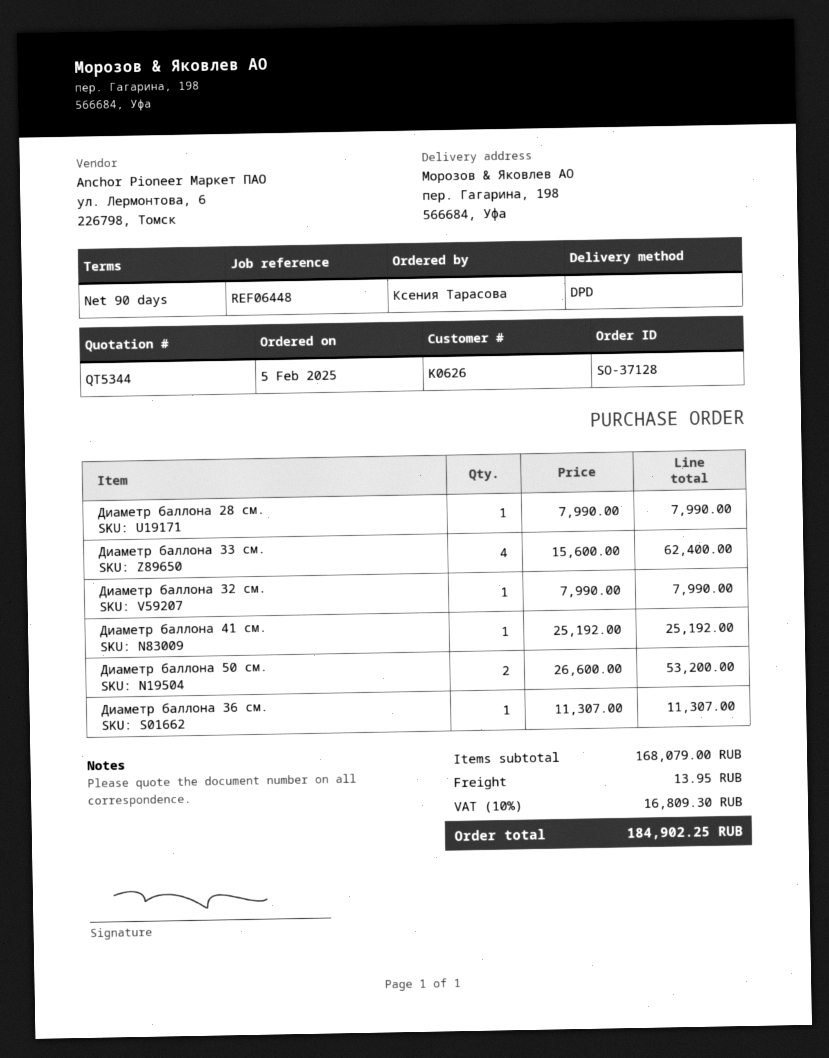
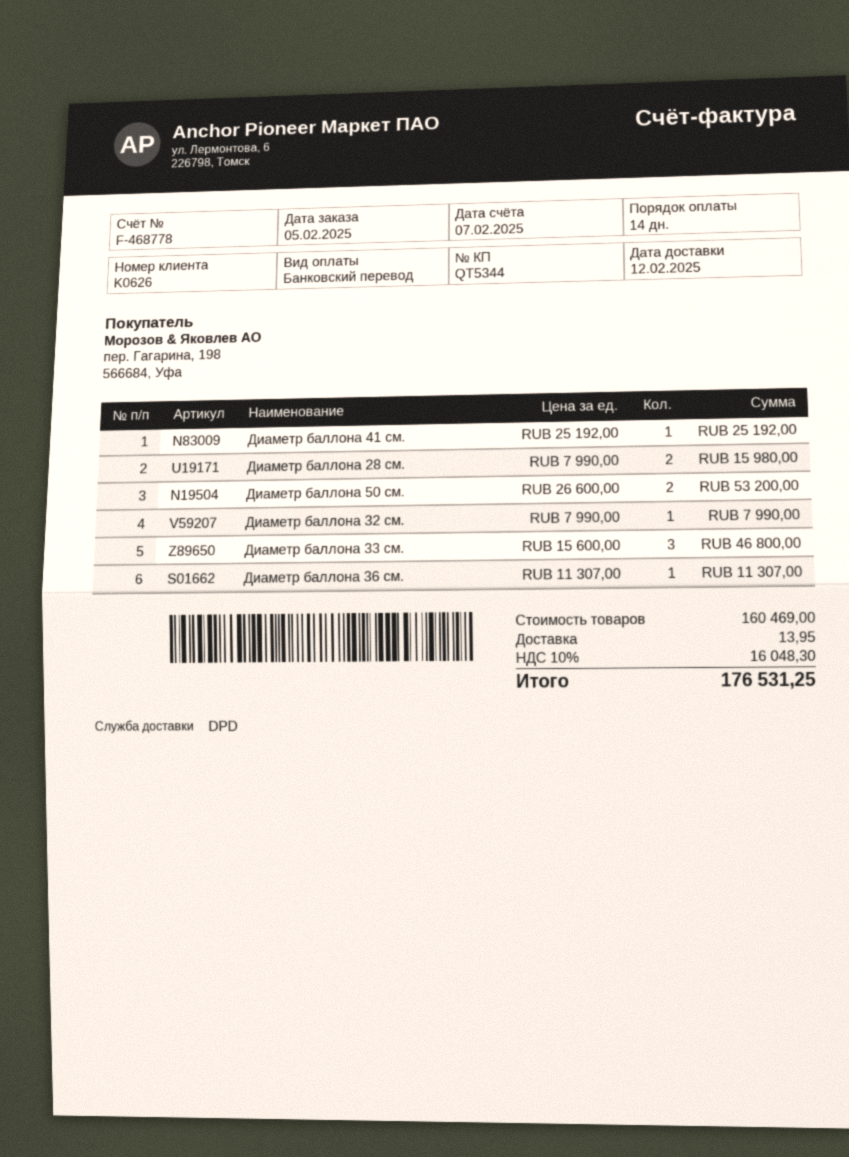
payment terms: 90 days -> 14 days
Диаметр баллона 28 см.: 1 x 7990.00 = 7990.00 -> 2 x 7990.00 = 15980.00
Диаметр баллона 33 см.: 4 x 15600.00 = 62400.00 -> 3 x 15600.00 = 46800.00
subtotal: 168079.00 -> 160469.00
tax: 10% = 16809.30 -> 10% = 16048.30
total: 184902.25 -> 176531.25

